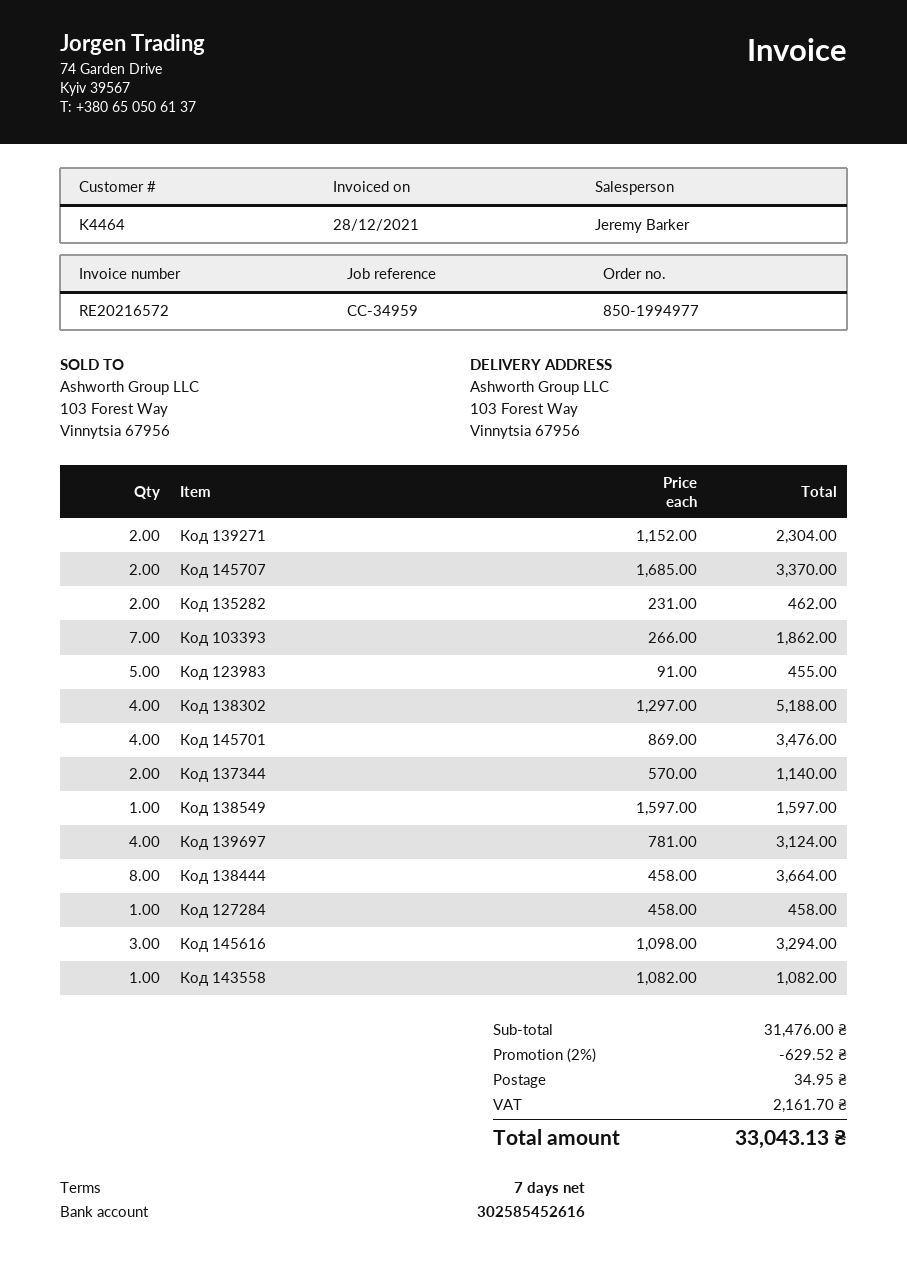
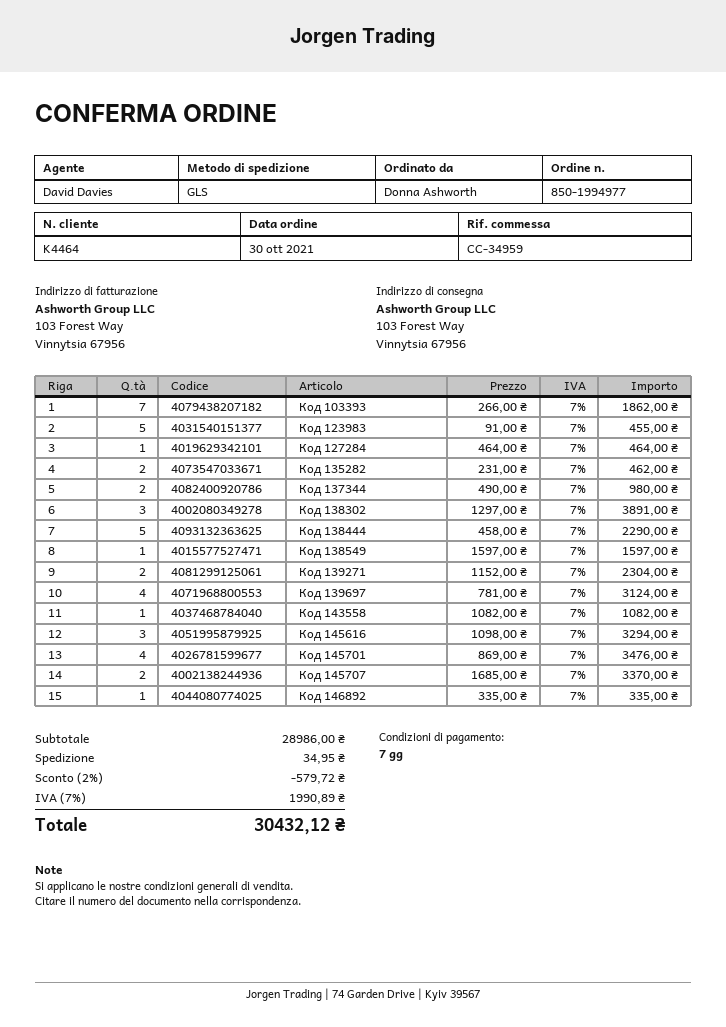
sales rep: Jeremy Barker -> David Davies
Код 138302: 4 x 1297.00 = 5188.00 -> 3 x 1297.00 = 3891.00
Код 137344: 2 x 570.00 = 1140.00 -> 2 x 490.00 = 980.00
Код 138444: 8 x 458.00 = 3664.00 -> 5 x 458.00 = 2290.00
Код 127284: 1 x 458.00 = 458.00 -> 1 x 464.00 = 464.00
Код 146892: none -> 1 x 335.00 = 335.00
subtotal: 31476.00 -> 28986.00
discount: 2% = 629.52 -> 2% = 579.72
tax: 2161.70 -> 1990.89
total: 33043.13 -> 30432.12

